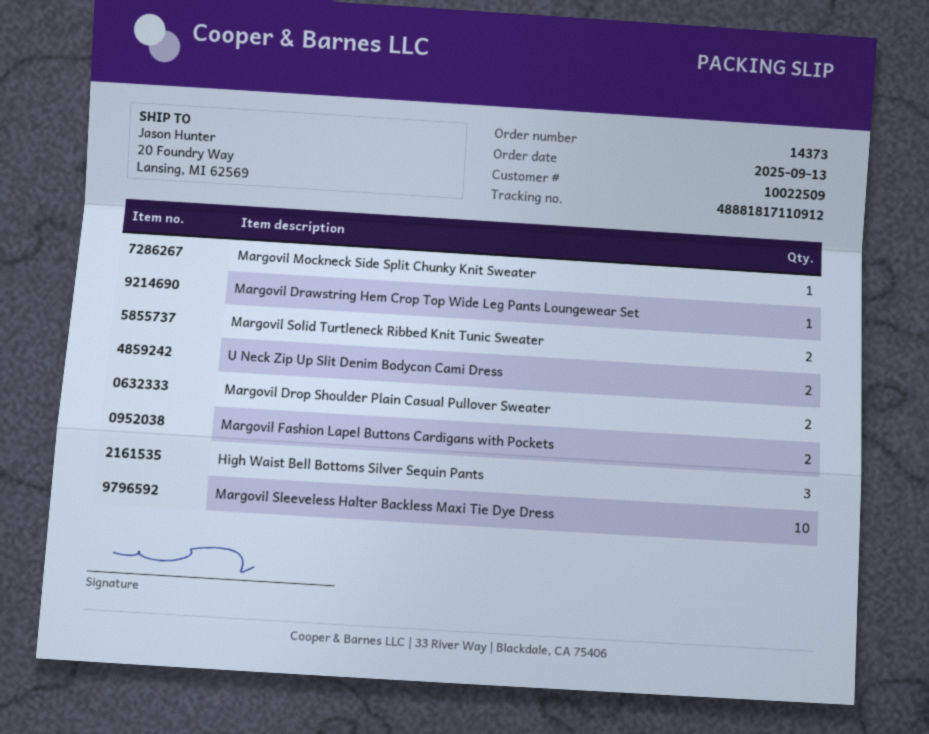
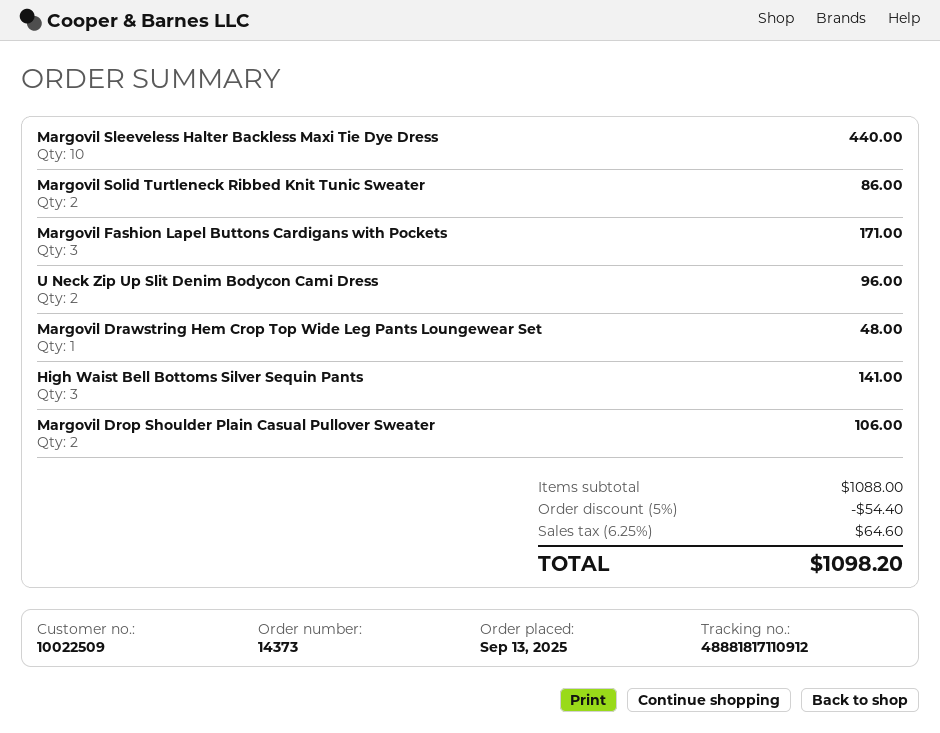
Margovil Mockneck Side Split Chunky Knit Sweater: 1 -> none
Margovil Fashion Lapel Buttons Cardigans with Pockets: 2 -> 3

